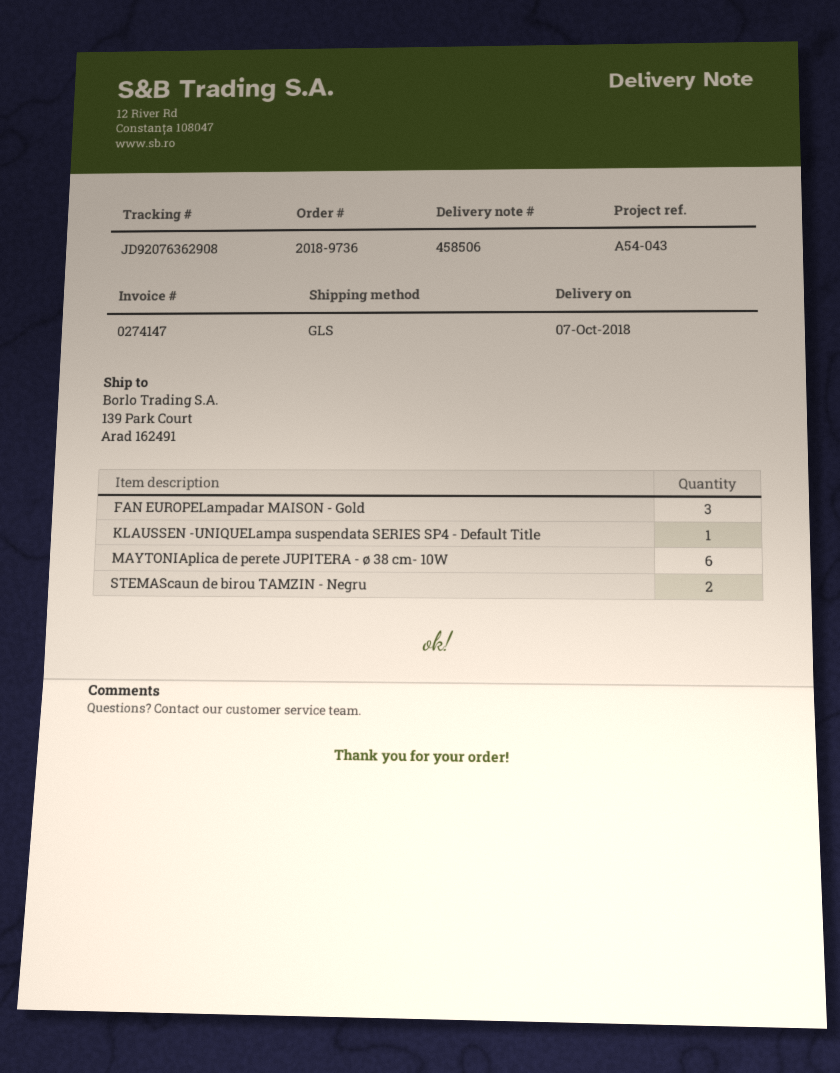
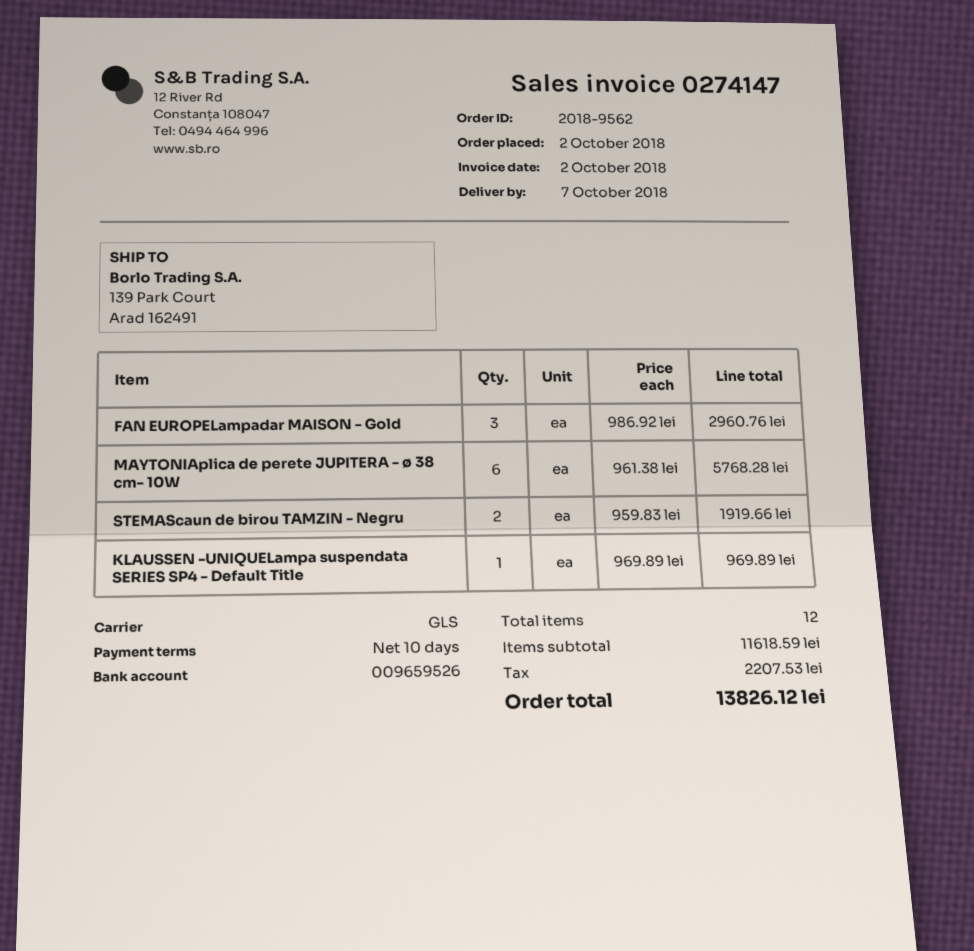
order number: 2018-9736 -> 2018-9562

